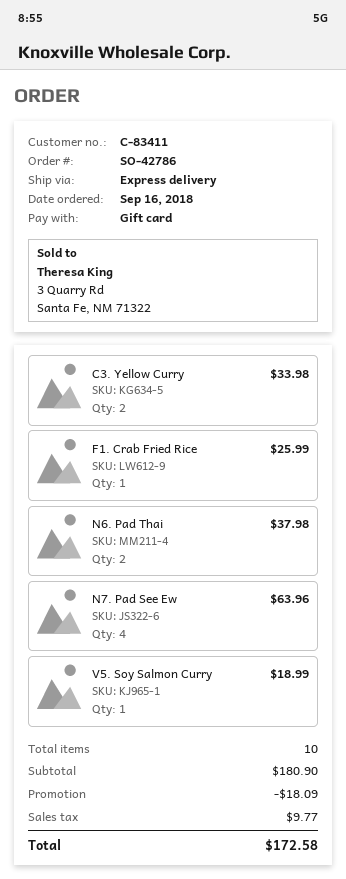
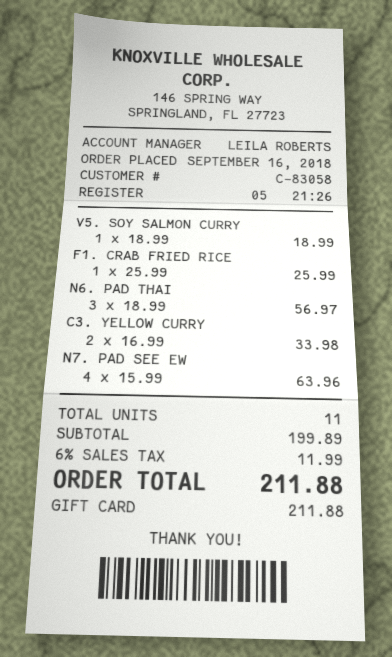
customer number: C-83411 -> C-83058
N6. Pad Thai: 2 for 37.98 -> 3 for 56.97
total quantity: 10 -> 11
subtotal: 180.90 -> 199.89
discount: 18.09 -> none
tax: 9.77 -> 11.99
total: 172.58 -> 211.88

